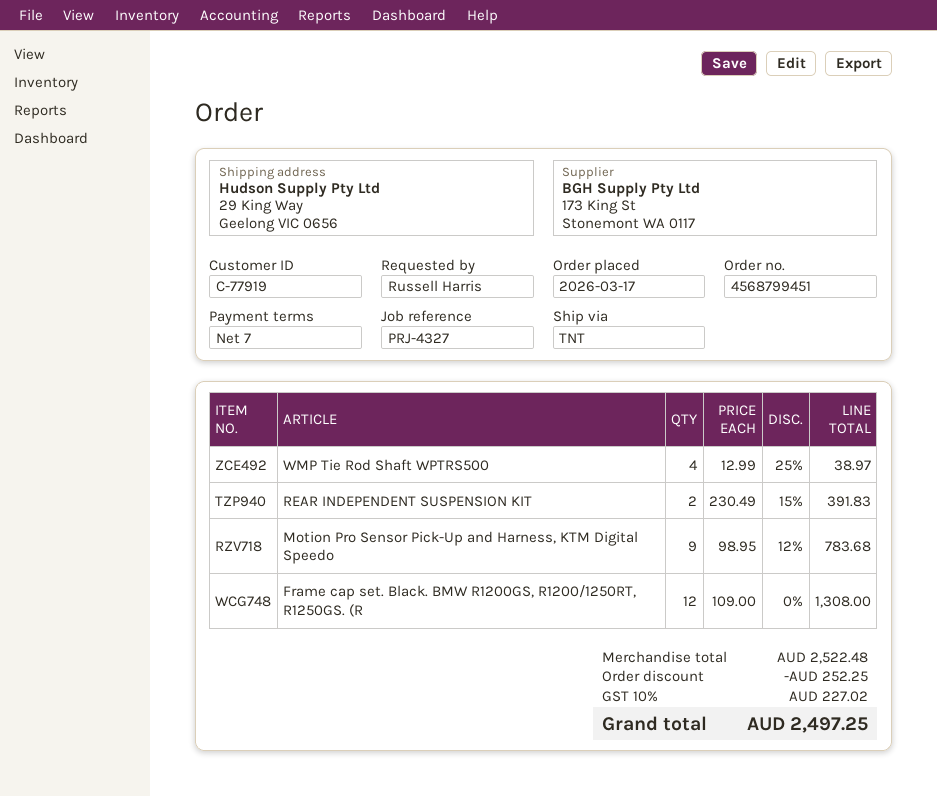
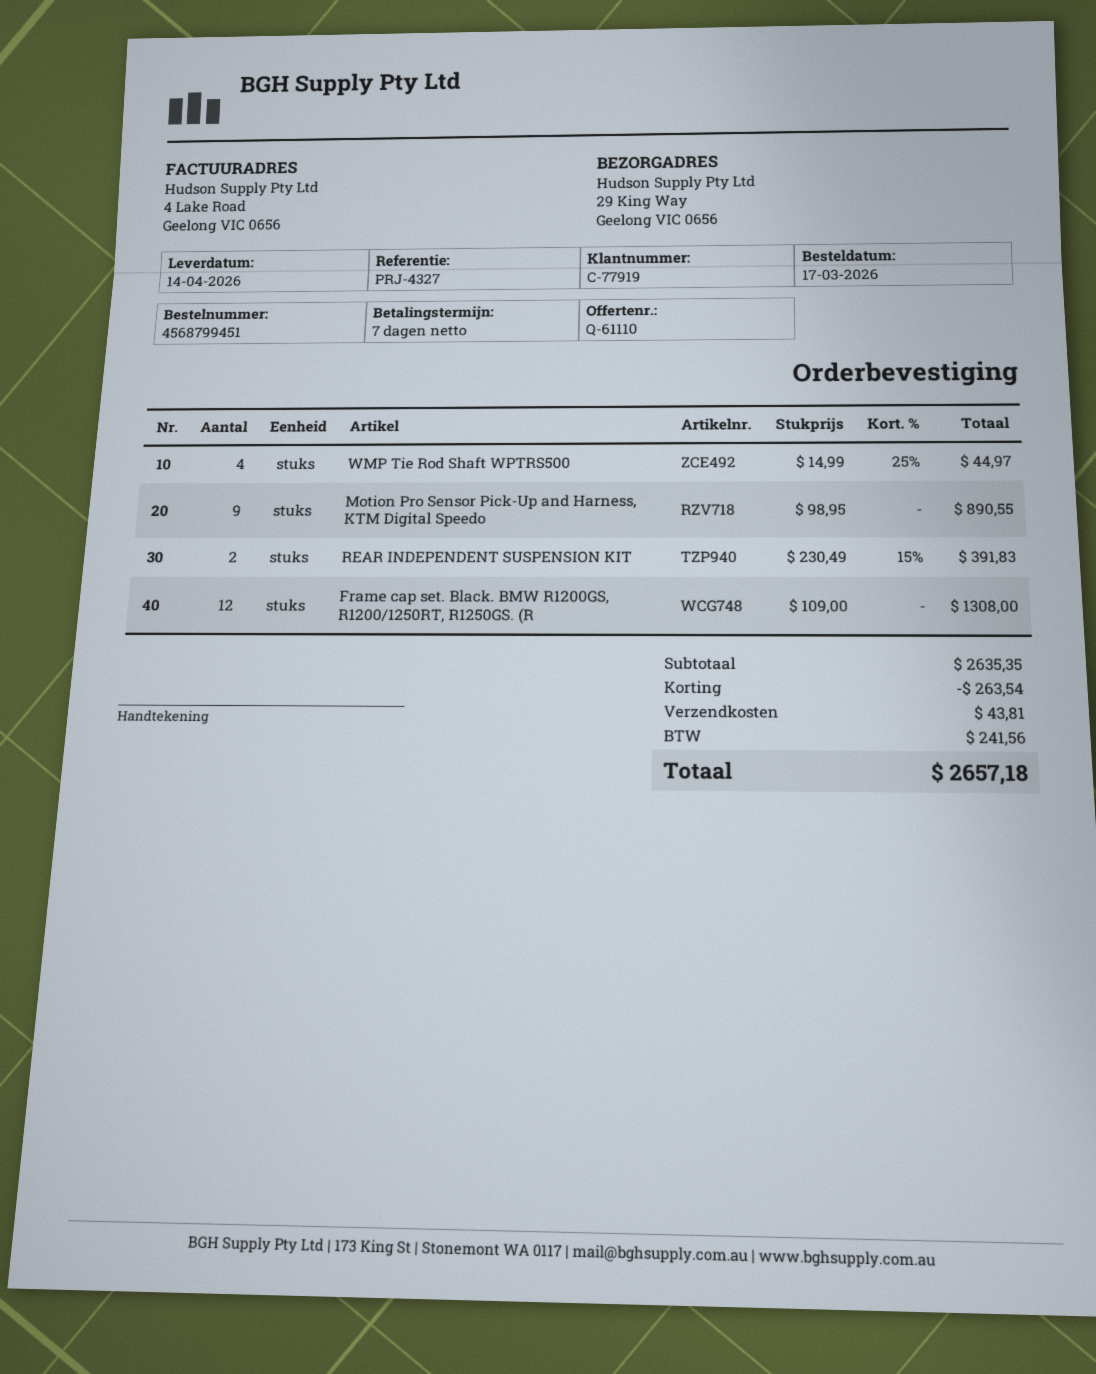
WMP Tie Rod Shaft WPTRS500: 4 x 12.99 - 25% = 38.97 -> 4 x 14.99 - 25% = 44.97
Motion Pro Sensor Pick-Up and Harness, KTM Digital Speedo: 9 x 98.95 - 12% = 783.68 -> 9 x 98.95 = 890.55
subtotal: 2522.48 -> 2635.35
discount: 252.25 -> 263.54
shipping: none -> 43.81
tax: 227.02 -> 241.56
total: 2497.25 -> 2657.18

